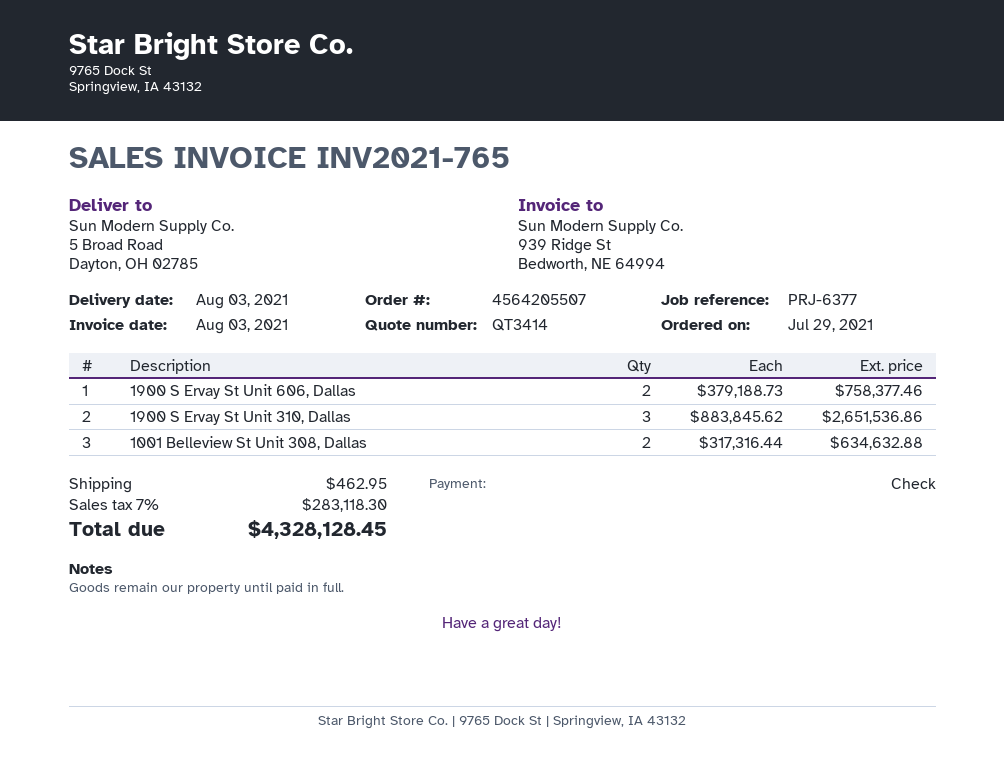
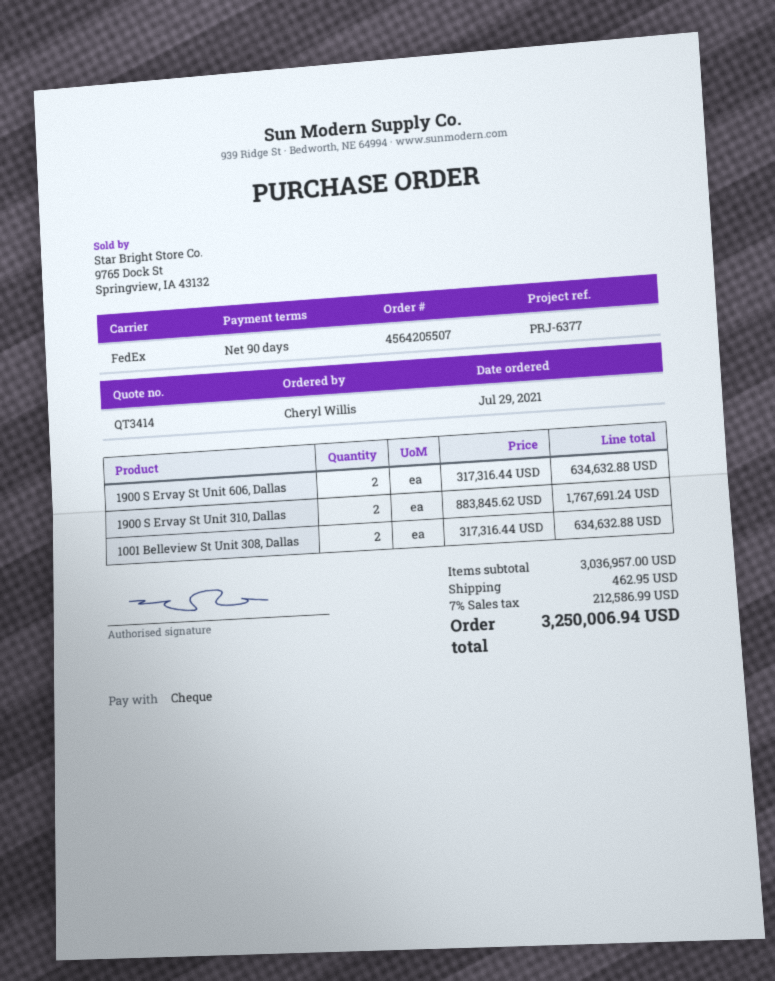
1900 S Ervay St Unit 606, Dallas: 2 x 379188.73 = 758377.46 -> 2 x 317316.44 = 634632.88
1900 S Ervay St Unit 310, Dallas: 3 x 883845.62 = 2651536.86 -> 2 x 883845.62 = 1767691.24
tax: 7% = 283118.30 -> 7% = 212586.99
total: 4328128.45 -> 3250006.94

